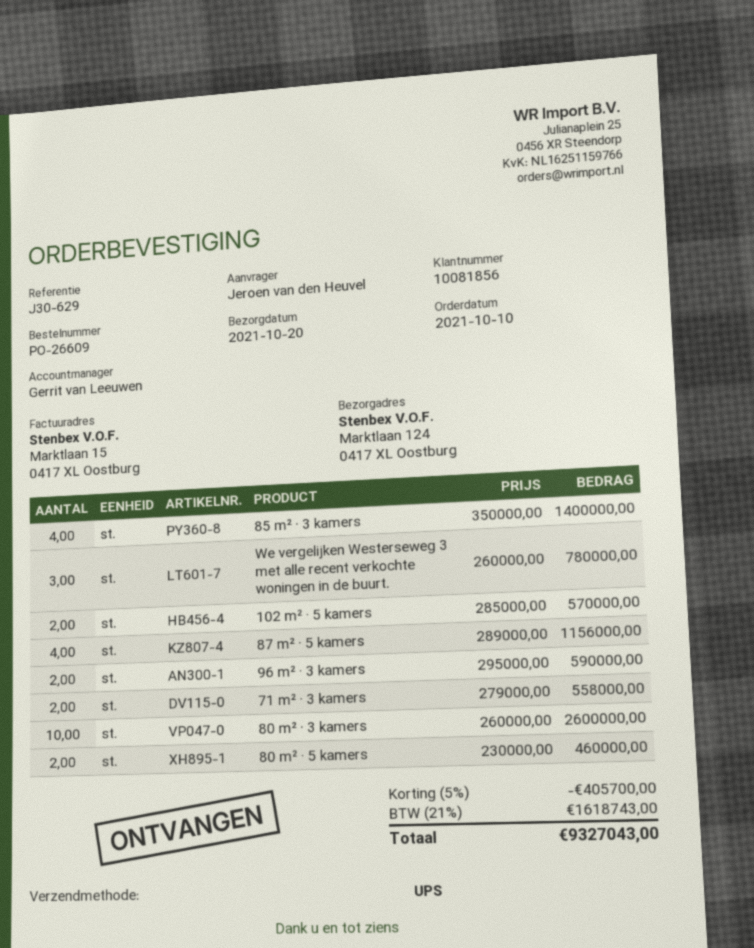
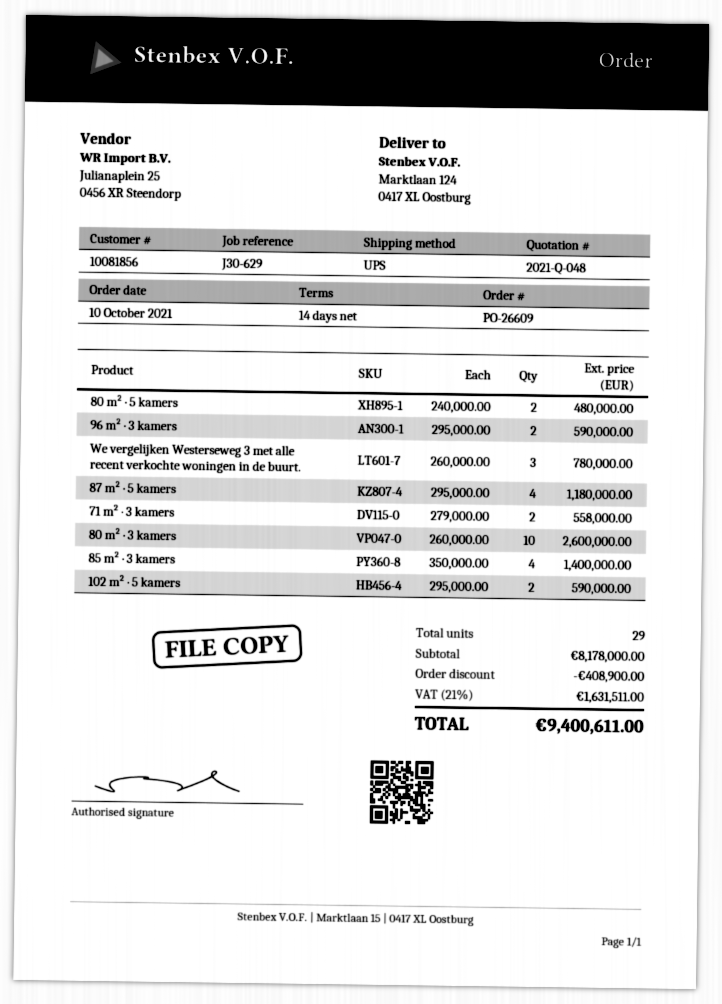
102 m² · 5 kamers: 2 x 285000.00 = 570000.00 -> 2 x 295000.00 = 590000.00
87 m² · 5 kamers: 4 x 289000.00 = 1156000.00 -> 4 x 295000.00 = 1180000.00
80 m² · 5 kamers: 2 x 230000.00 = 460000.00 -> 2 x 240000.00 = 480000.00
discount: 405700.00 -> 408900.00
tax: 21% = 1618743.00 -> 21% = 1631511.00
total: 9327043.00 -> 9400611.00

